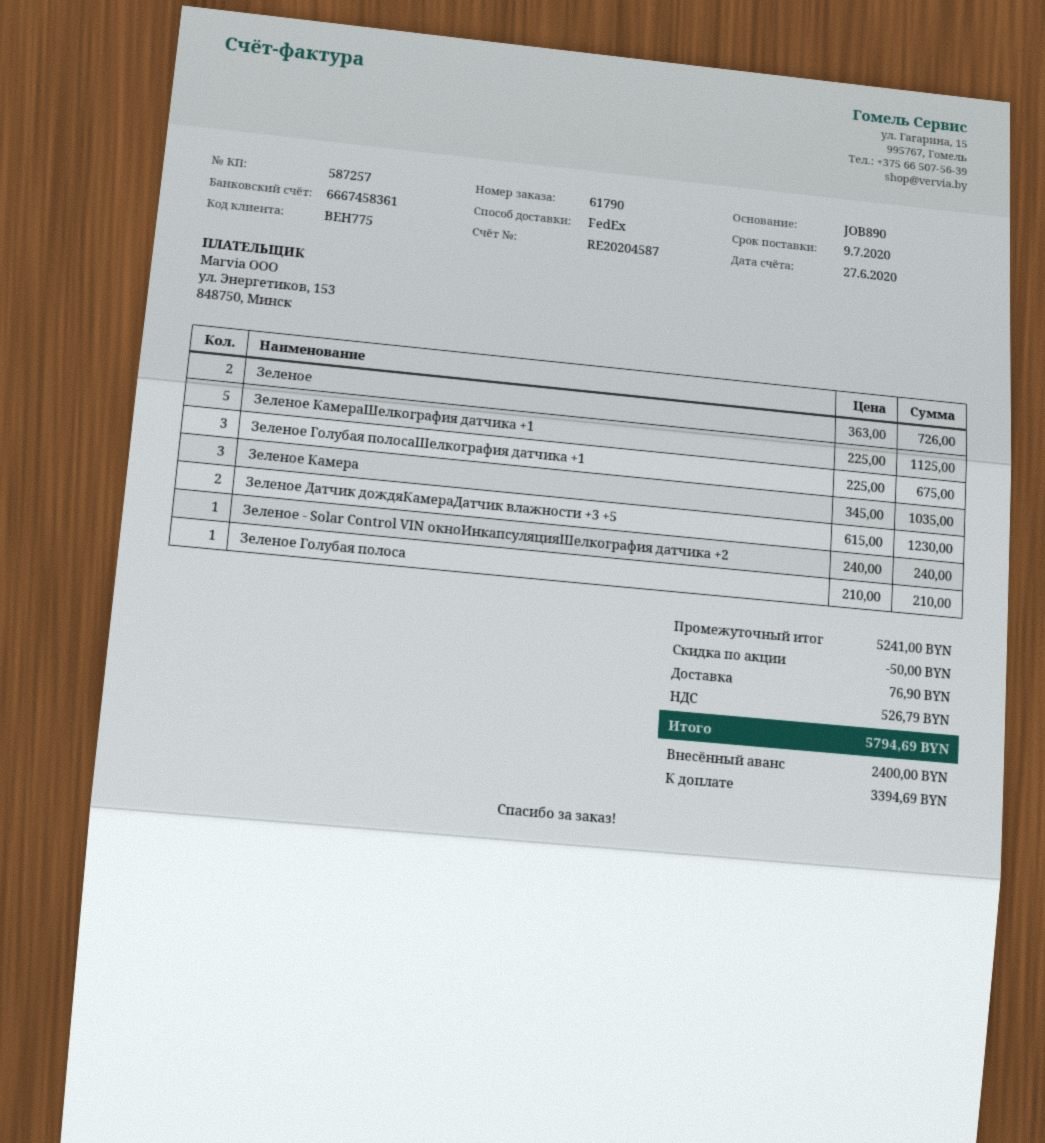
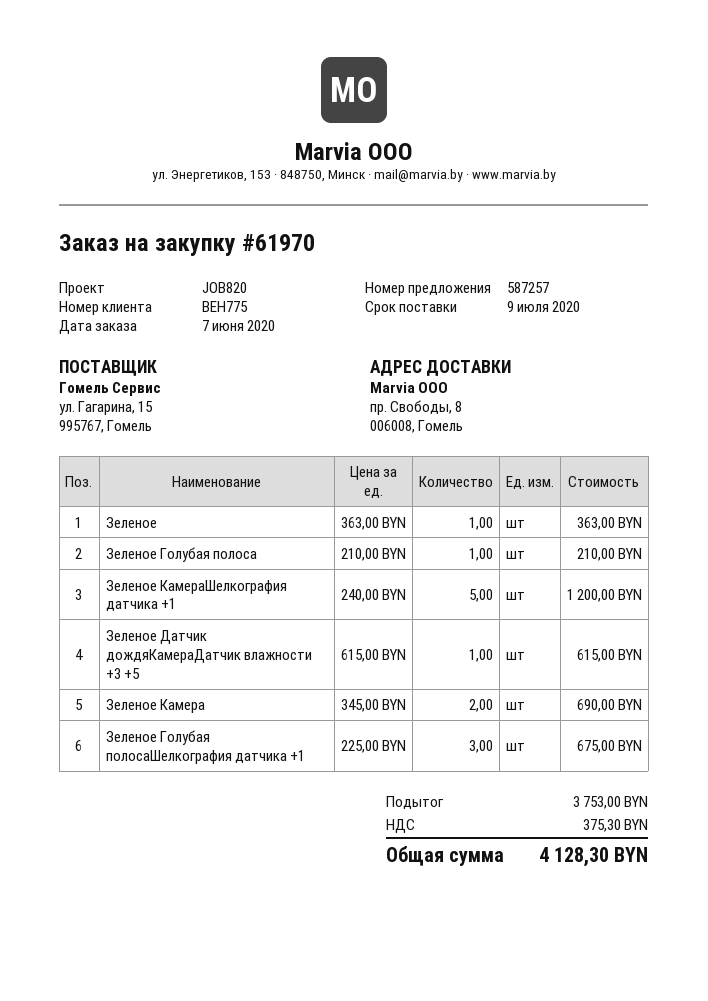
order number: 61790 -> 61970
reference: JOB890 -> JOB820
Зеленое: 2 x 363.00 = 726.00 -> 1 x 363.00 = 363.00
Зеленое КамераШелкография датчика +1: 5 x 225.00 = 1125.00 -> 5 x 240.00 = 1200.00
Зеленое Камера: 3 x 345.00 = 1035.00 -> 2 x 345.00 = 690.00
Зеленое Датчик дождяКамераДатчик влажности +3 +5: 2 x 615.00 = 1230.00 -> 1 x 615.00 = 615.00
Зеленое - Solar Control VIN окноИнкапсуляцияШелкография датчика +2: 1 x 240.00 = 240.00 -> none
subtotal: 5241.00 -> 3753.00
discount: 50.00 -> none
shipping: 76.90 -> none
tax: 526.79 -> 375.30
total: 5794.69 -> 4128.30

